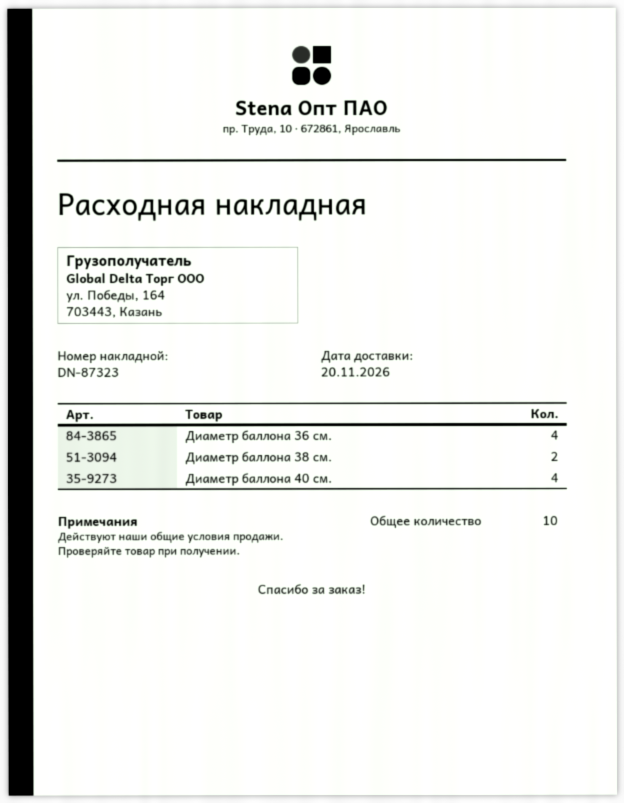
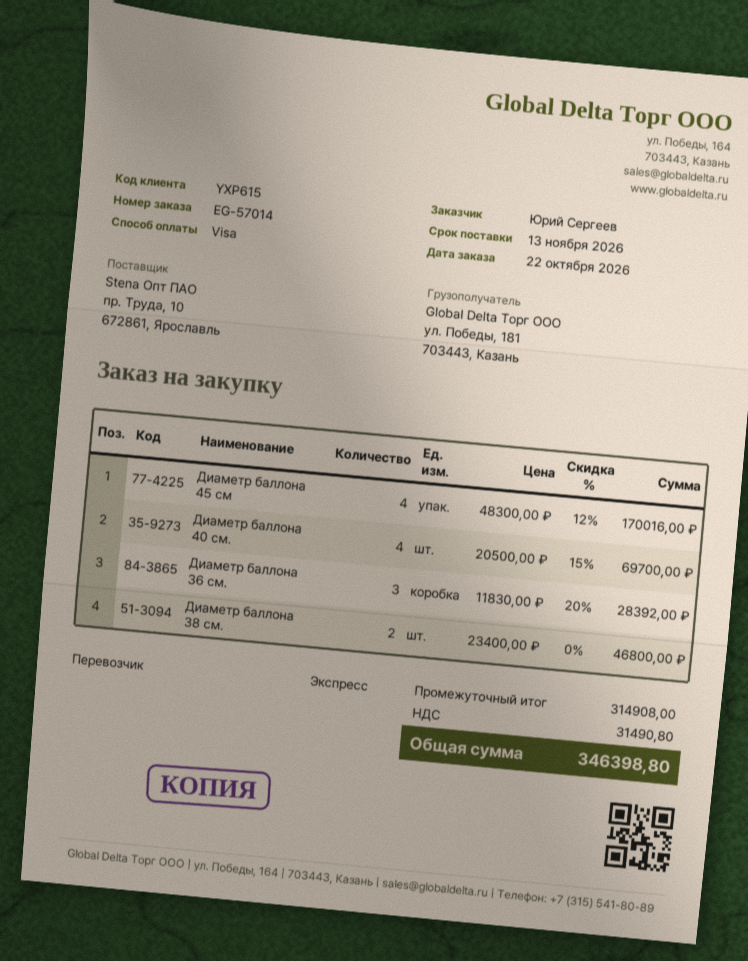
delivery date: 2026-11-20 -> 2026-11-13
ship to: ул. Победы, 164, 703443, Казань -> ул. Победы, 181, 703443, Казань
Диаметр баллона 36 см.: 4 -> 3
Диаметр баллона 45 см: none -> 4

